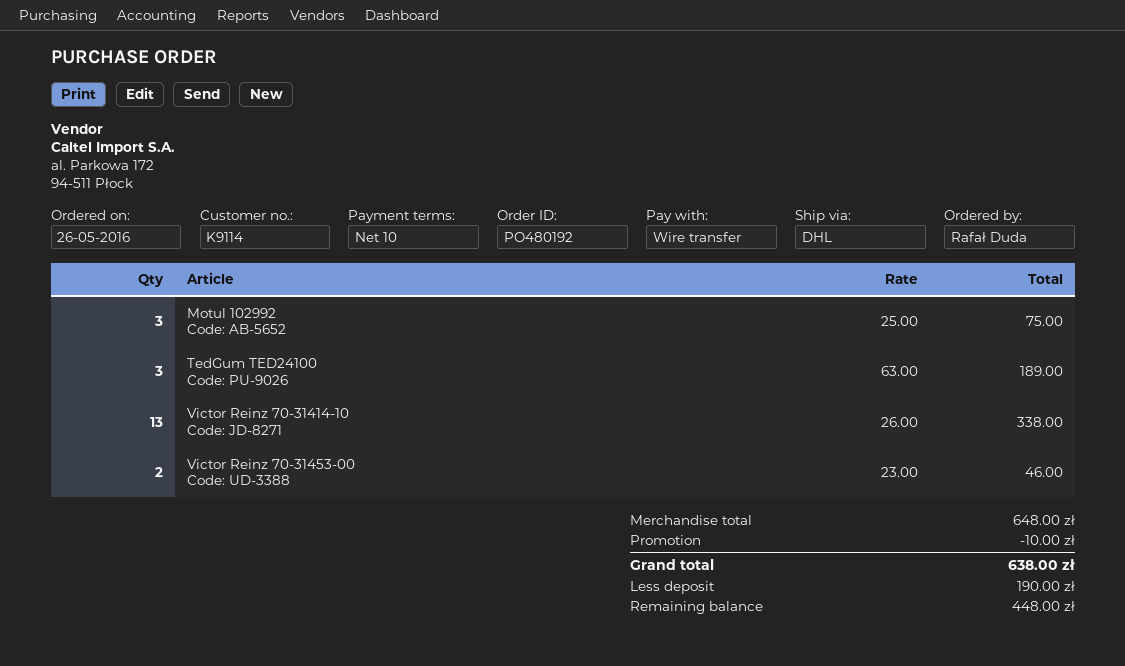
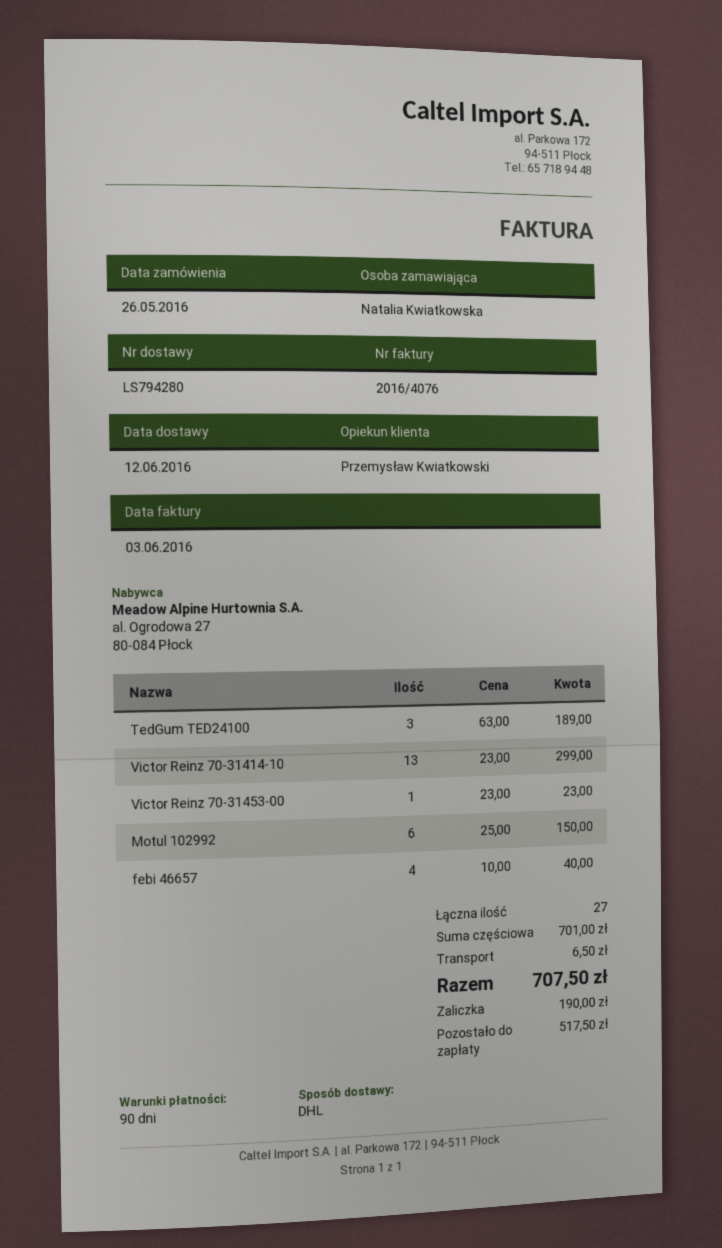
payment terms: 10 days -> 90 days
ordered by: Rafał Duda -> Natalia Kwiatkowska
Motul 102992: 3 x 25.00 = 75.00 -> 6 x 25.00 = 150.00
Victor Reinz 70-31414-10: 13 x 26.00 = 338.00 -> 13 x 23.00 = 299.00
Victor Reinz 70-31453-00: 2 x 23.00 = 46.00 -> 1 x 23.00 = 23.00
febi 46657: none -> 4 x 10.00 = 40.00
subtotal: 648.00 -> 701.00
discount: 10.00 -> none
shipping: none -> 6.50
total: 638.00 -> 707.50
balance: 448.00 -> 517.50

